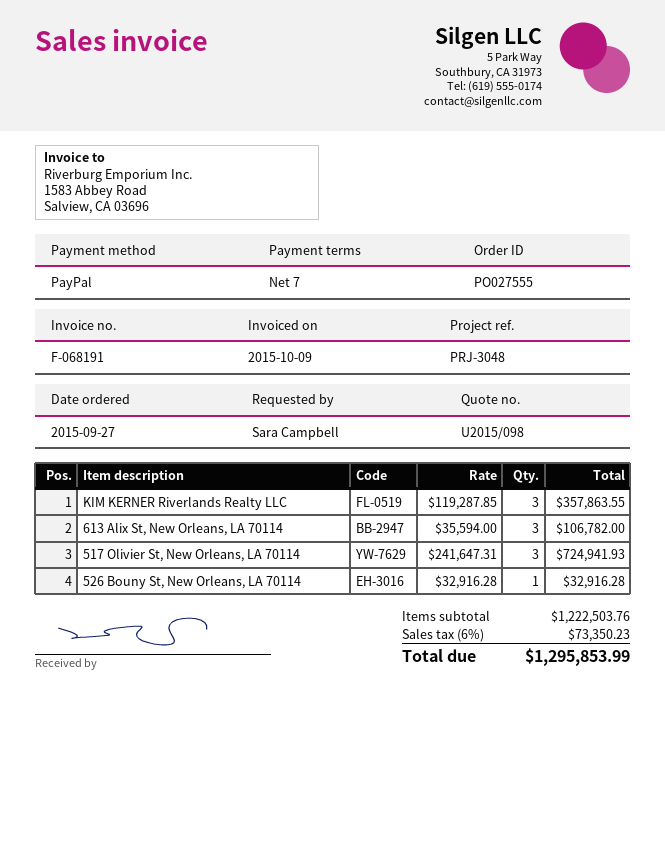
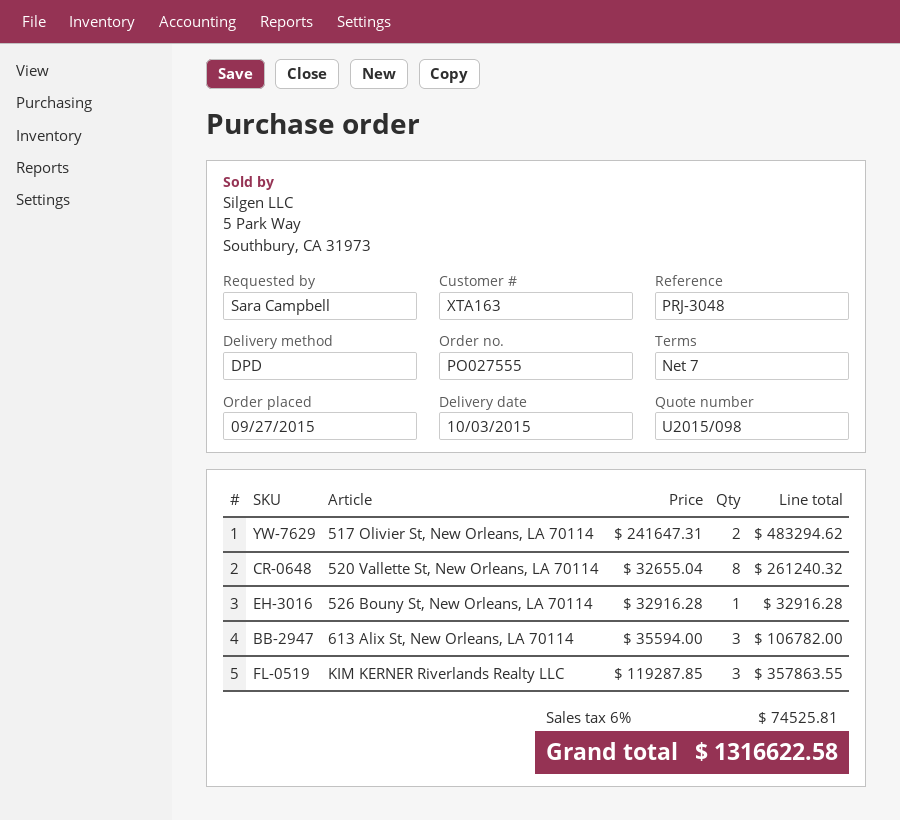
517 Olivier St, New Orleans, LA 70114: 3 x 241647.31 = 724941.93 -> 2 x 241647.31 = 483294.62
520 Vallette St, New Orleans, LA 70114: none -> 8 x 32655.04 = 261240.32
tax: 6% = 73350.23 -> 6% = 74525.81
total: 1295853.99 -> 1316622.58

